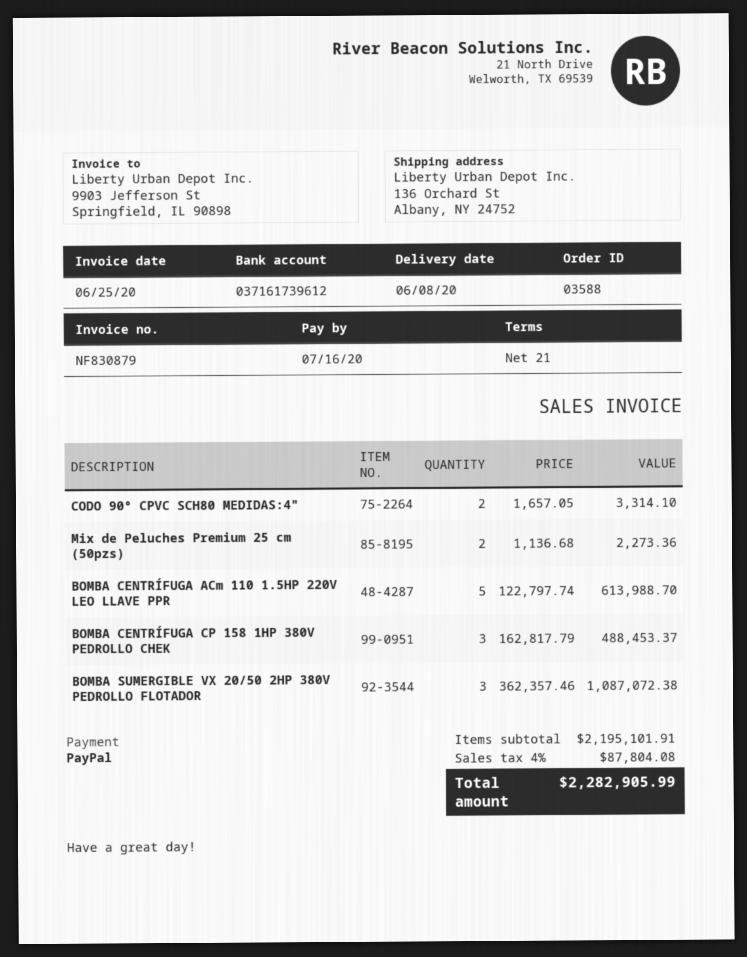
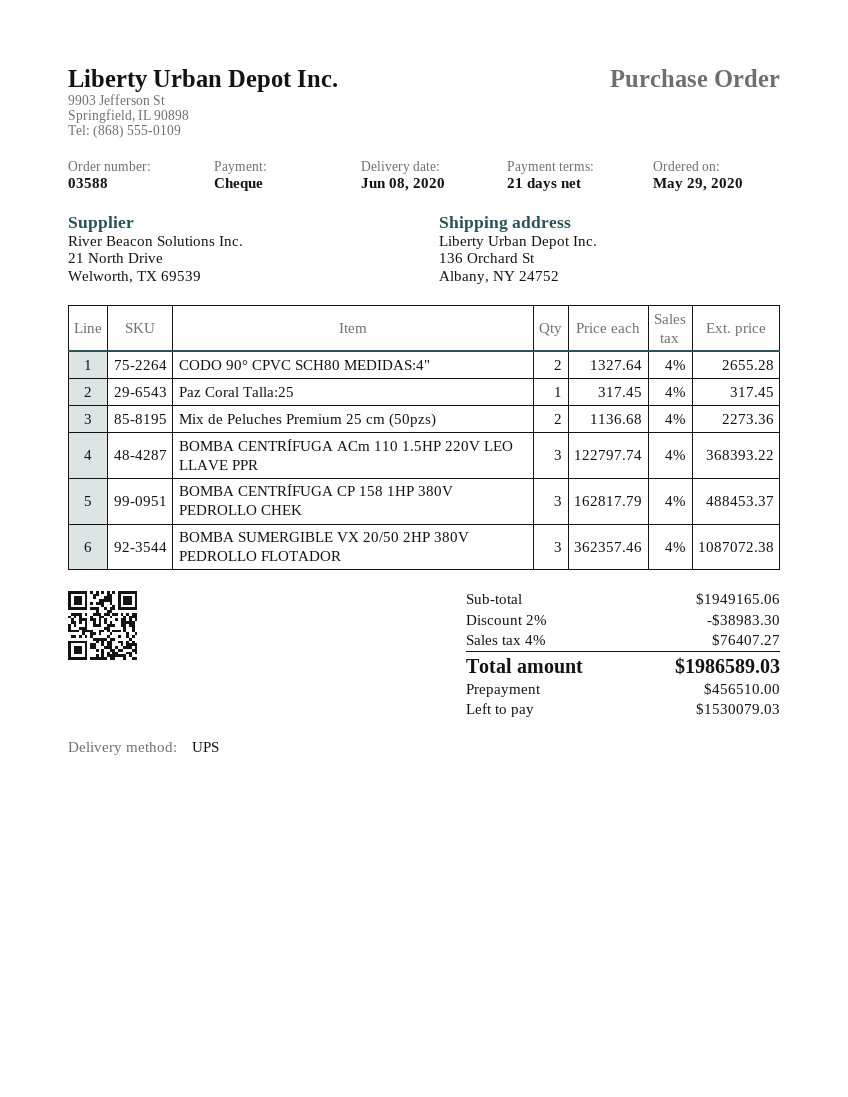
payment method: PayPal -> cheque
CODO 90° CPVC SCH80 MEDIDAS:4": 2 x 1657.05 = 3314.10 -> 2 x 1327.64 = 2655.28
BOMBA CENTRÍFUGA ACm 110 1.5HP 220V LEO LLAVE PPR: 5 x 122797.74 = 613988.70 -> 3 x 122797.74 = 368393.22
Paz Coral Talla:25: none -> 1 x 317.45 = 317.45
subtotal: 2195101.91 -> 1949165.06
discount: none -> 2% = 38983.30
tax: 4% = 87804.08 -> 4% = 76407.27
total: 2282905.99 -> 1986589.03

